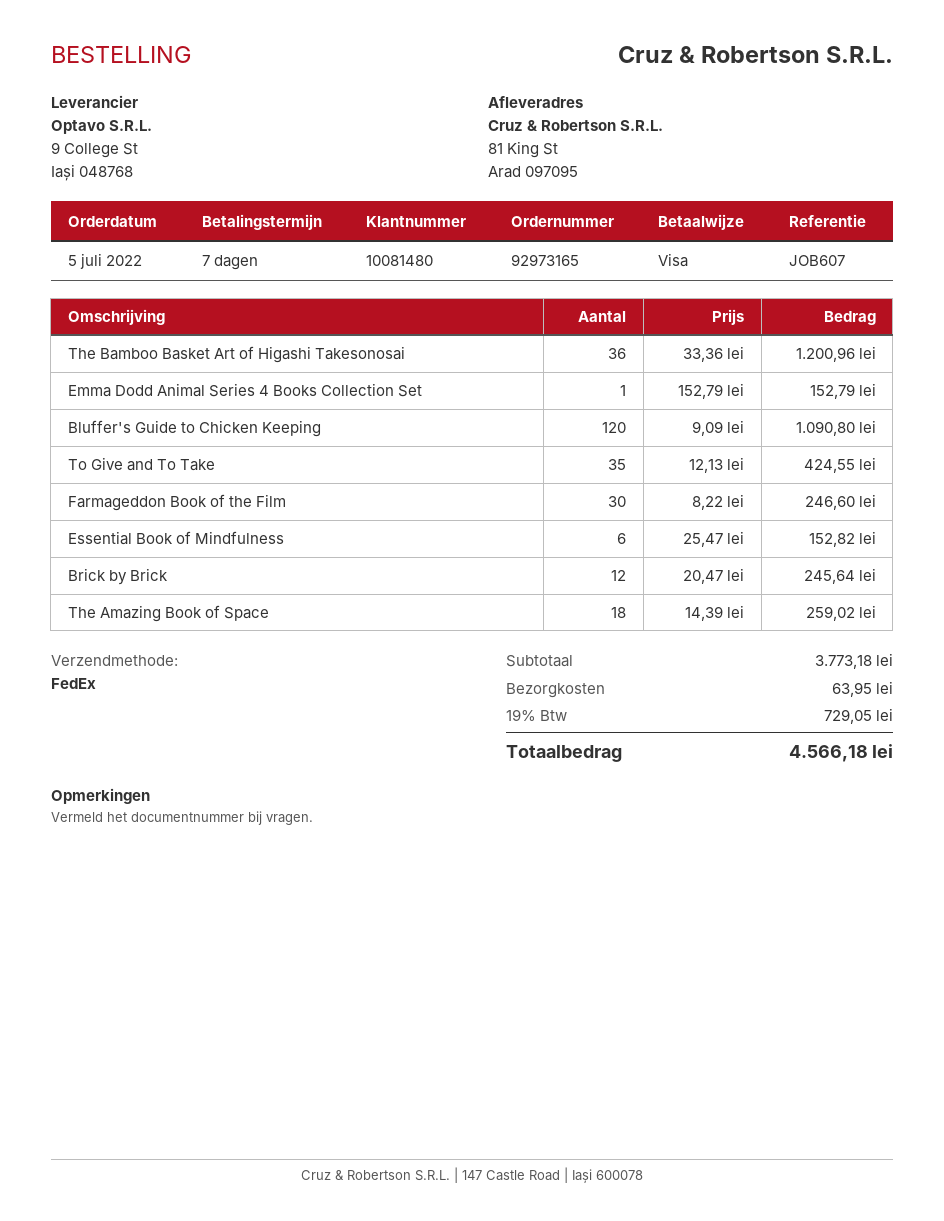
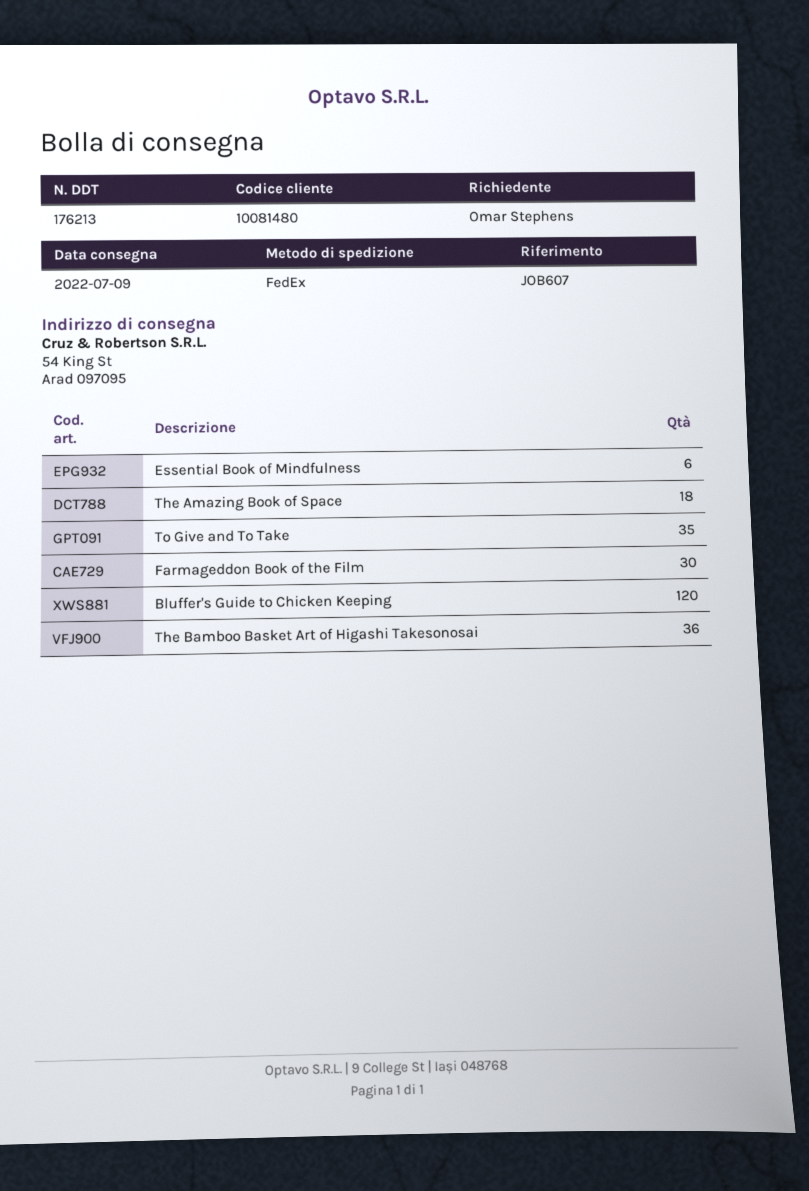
ship to: 81 King St, Arad 097095 -> 54 King St, Arad 097095
Emma Dodd Animal Series 4 Books Collection Set: 1 -> none
Brick by Brick: 12 -> none

